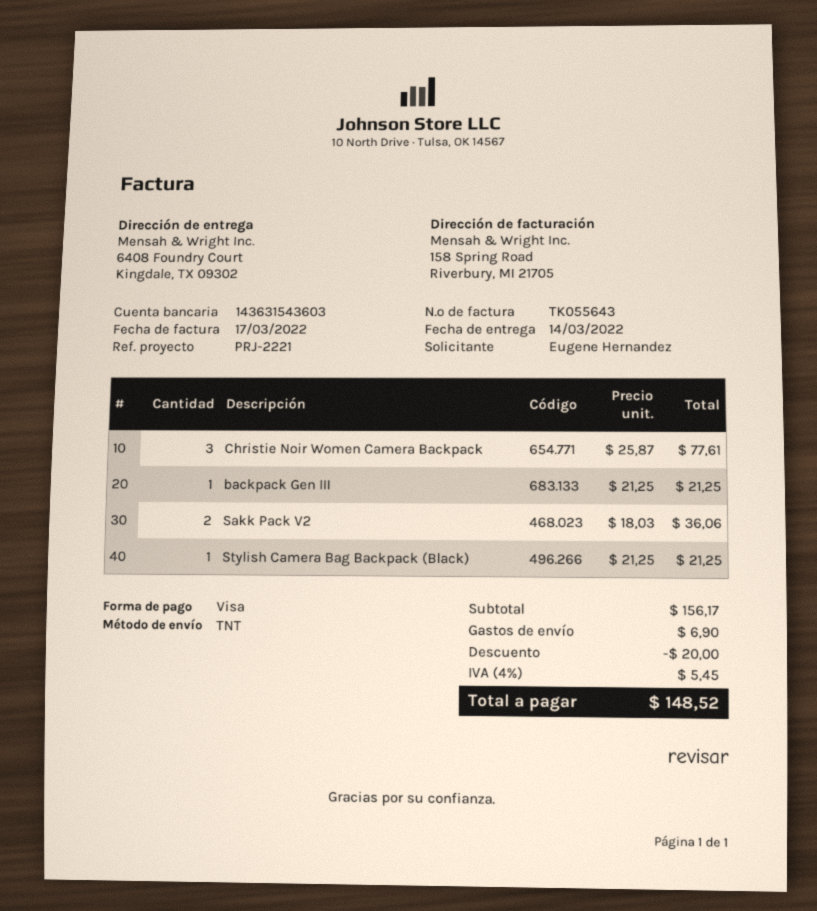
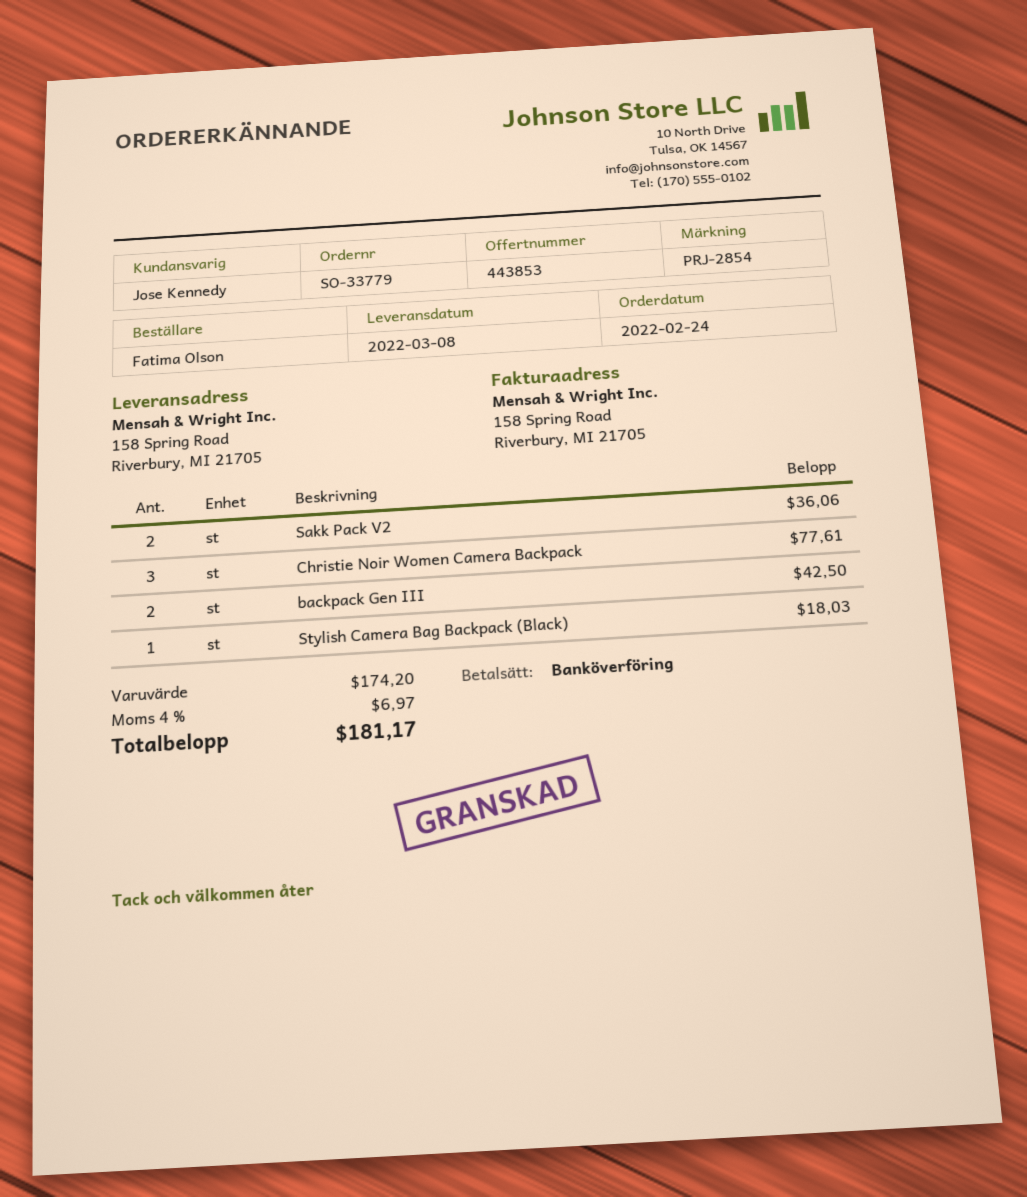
delivery date: 2022-03-14 -> 2022-03-08
reference: PRJ-2221 -> PRJ-2854
ordered by: Eugene Hernandez -> Fatima Olson
payment method: Visa -> bank transfer
ship to: 6408 Foundry Court, Kingdale, TX 09302 -> 158 Spring Road, Riverbury, MI 21705
backpack Gen III: 1 for 21.25 -> 2 for 42.50
Stylish Camera Bag Backpack (Black): 1 for 21.25 -> 1 for 18.03
subtotal: 156.17 -> 174.20
discount: 20.00 -> none
shipping: 6.90 -> none
tax: 4% = 5.45 -> 4% = 6.97
total: 148.52 -> 181.17

